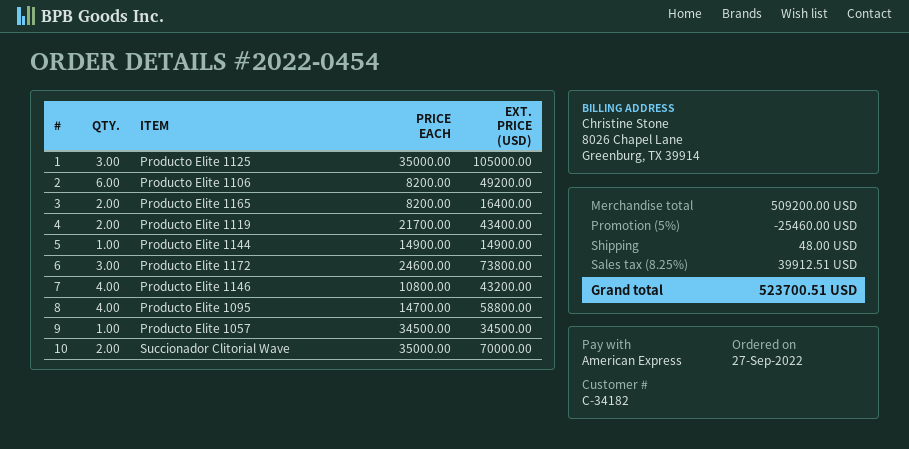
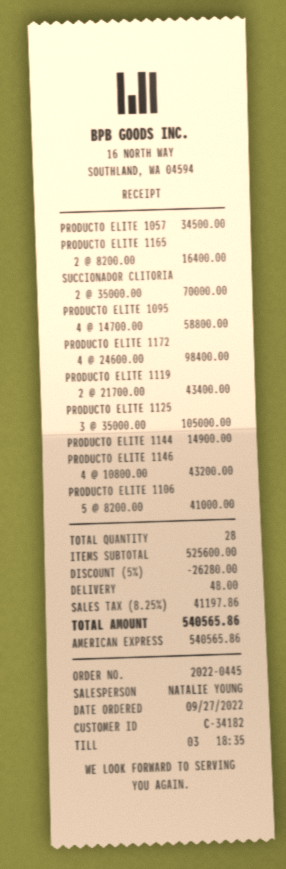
order number: 2022-0454 -> 2022-0445
Producto Elite 1106: 6 x 8200.00 = 49200.00 -> 5 x 8200.00 = 41000.00
Producto Elite 1172: 3 x 24600.00 = 73800.00 -> 4 x 24600.00 = 98400.00
subtotal: 509200.00 -> 525600.00
discount: 5% = 25460.00 -> 5% = 26280.00
tax: 8.25% = 39912.51 -> 8.25% = 41197.86
total: 523700.51 -> 540565.86

